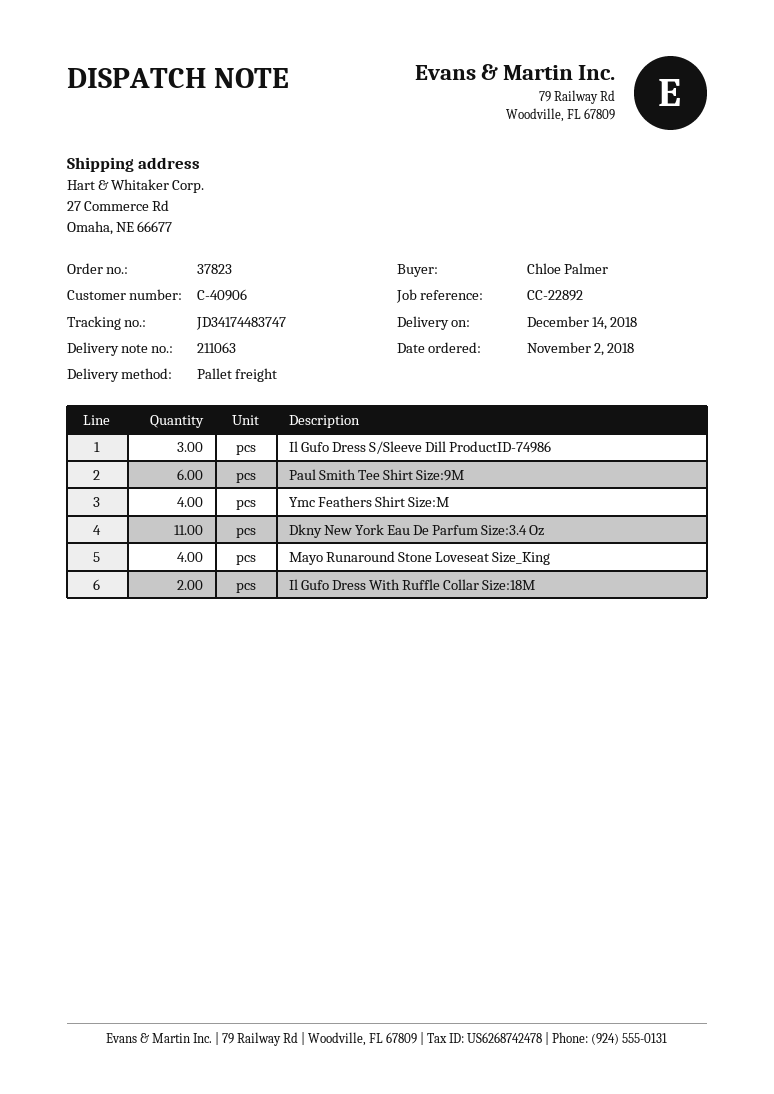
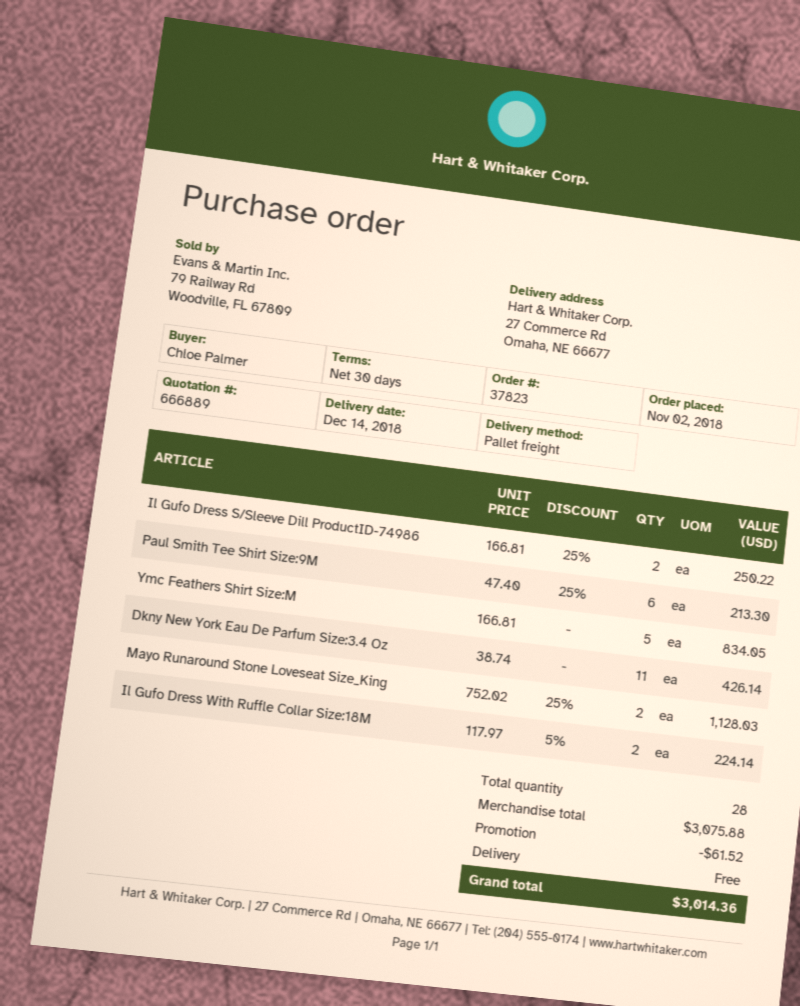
Il Gufo Dress S/Sleeve Dill ProductID-74986: 3 -> 2
Ymc Feathers Shirt Size:M: 4 -> 5
Mayo Runaround Stone Loveseat Size_King: 4 -> 2

